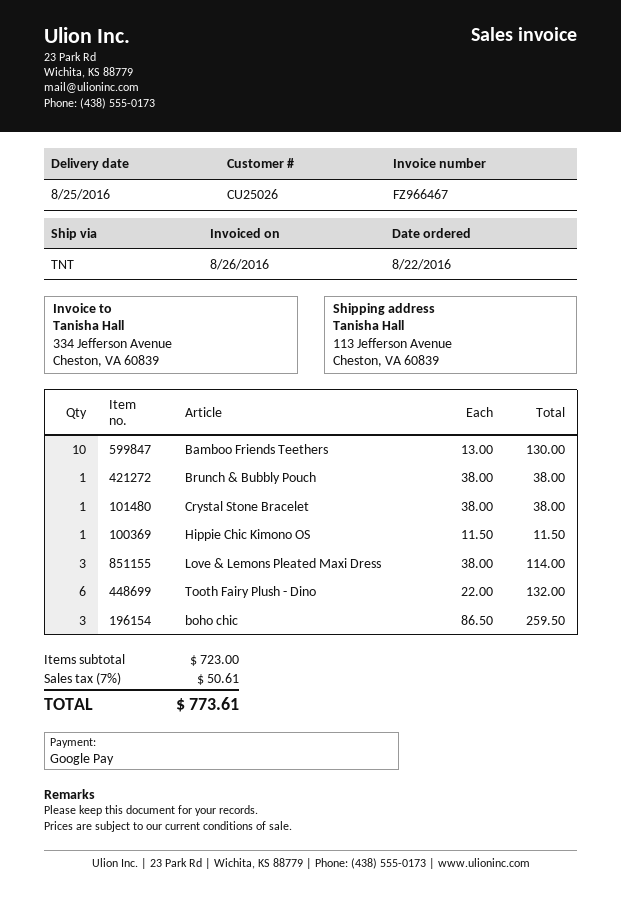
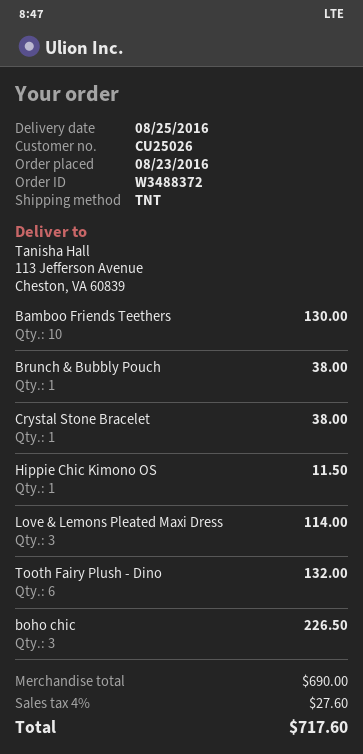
order date: 2016-08-22 -> 2016-08-23
boho chic: 3 for 259.50 -> 3 for 226.50
subtotal: 723.00 -> 690.00
tax: 7% = 50.61 -> 4% = 27.60
total: 773.61 -> 717.60

